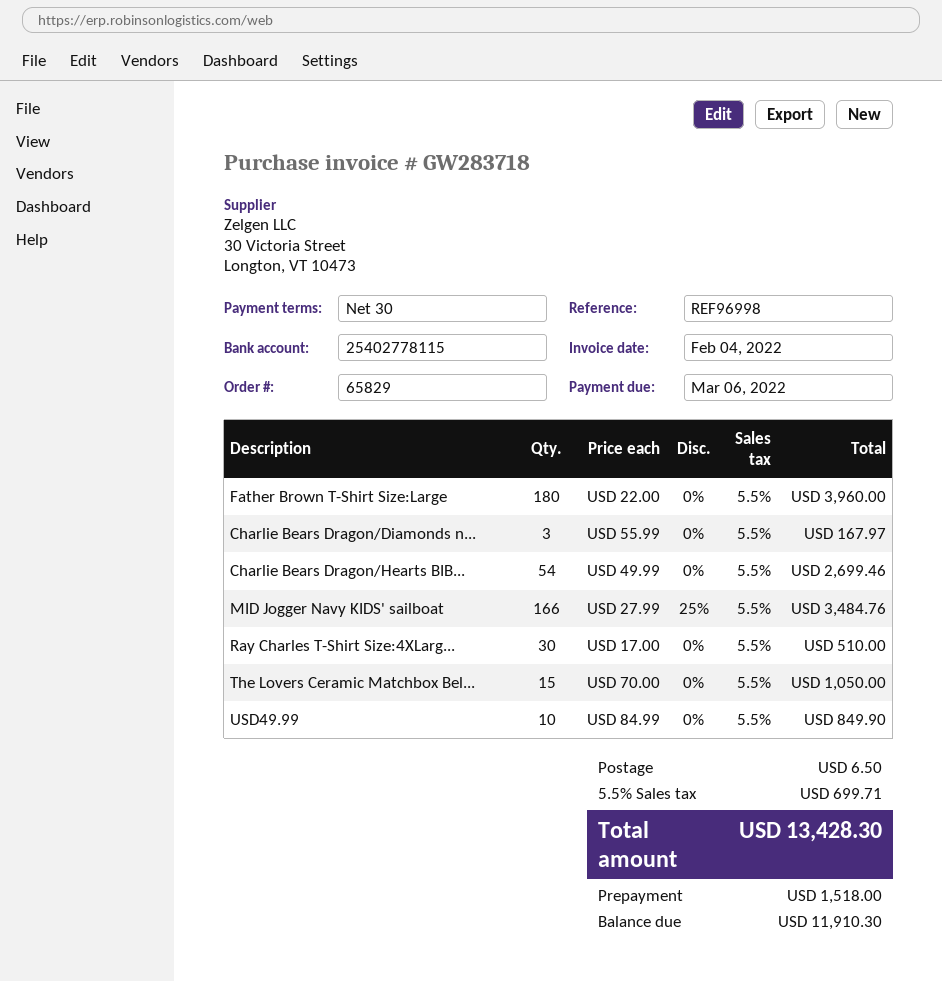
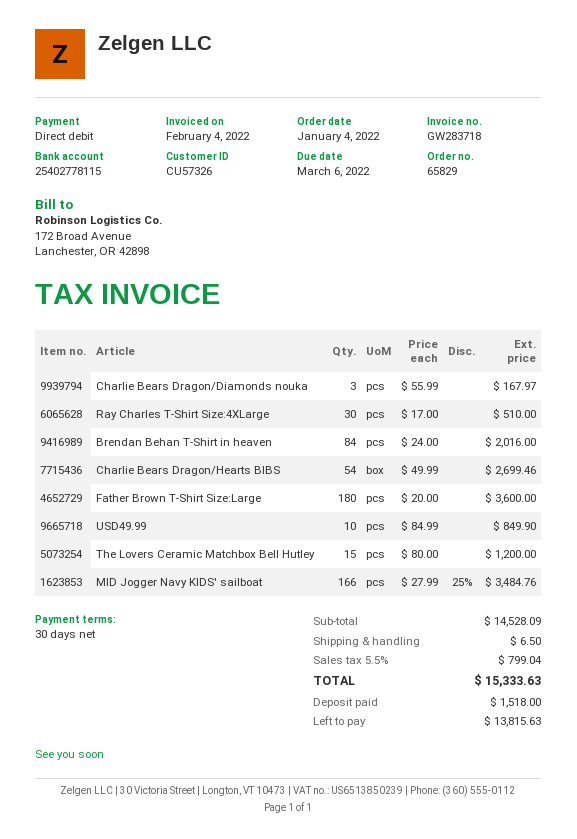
Father Brown T-Shirt Size:Large: 180 x 22.00 = 3960.00 -> 180 x 20.00 = 3600.00
The Lovers Ceramic Matchbox Bel...: 15 x 70.00 = 1050.00 -> 15 x 80.00 = 1200.00
Brendan Behan T-Shirt in heaven: none -> 84 x 24.00 = 2016.00
tax: 5.5% = 699.71 -> 5.5% = 799.04
total: 13428.30 -> 15333.63
balance: 11910.30 -> 13815.63

